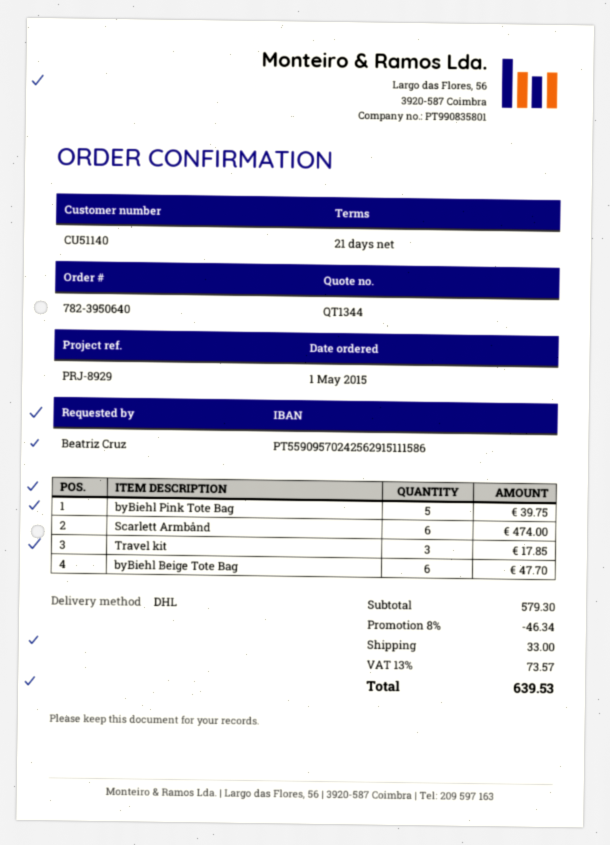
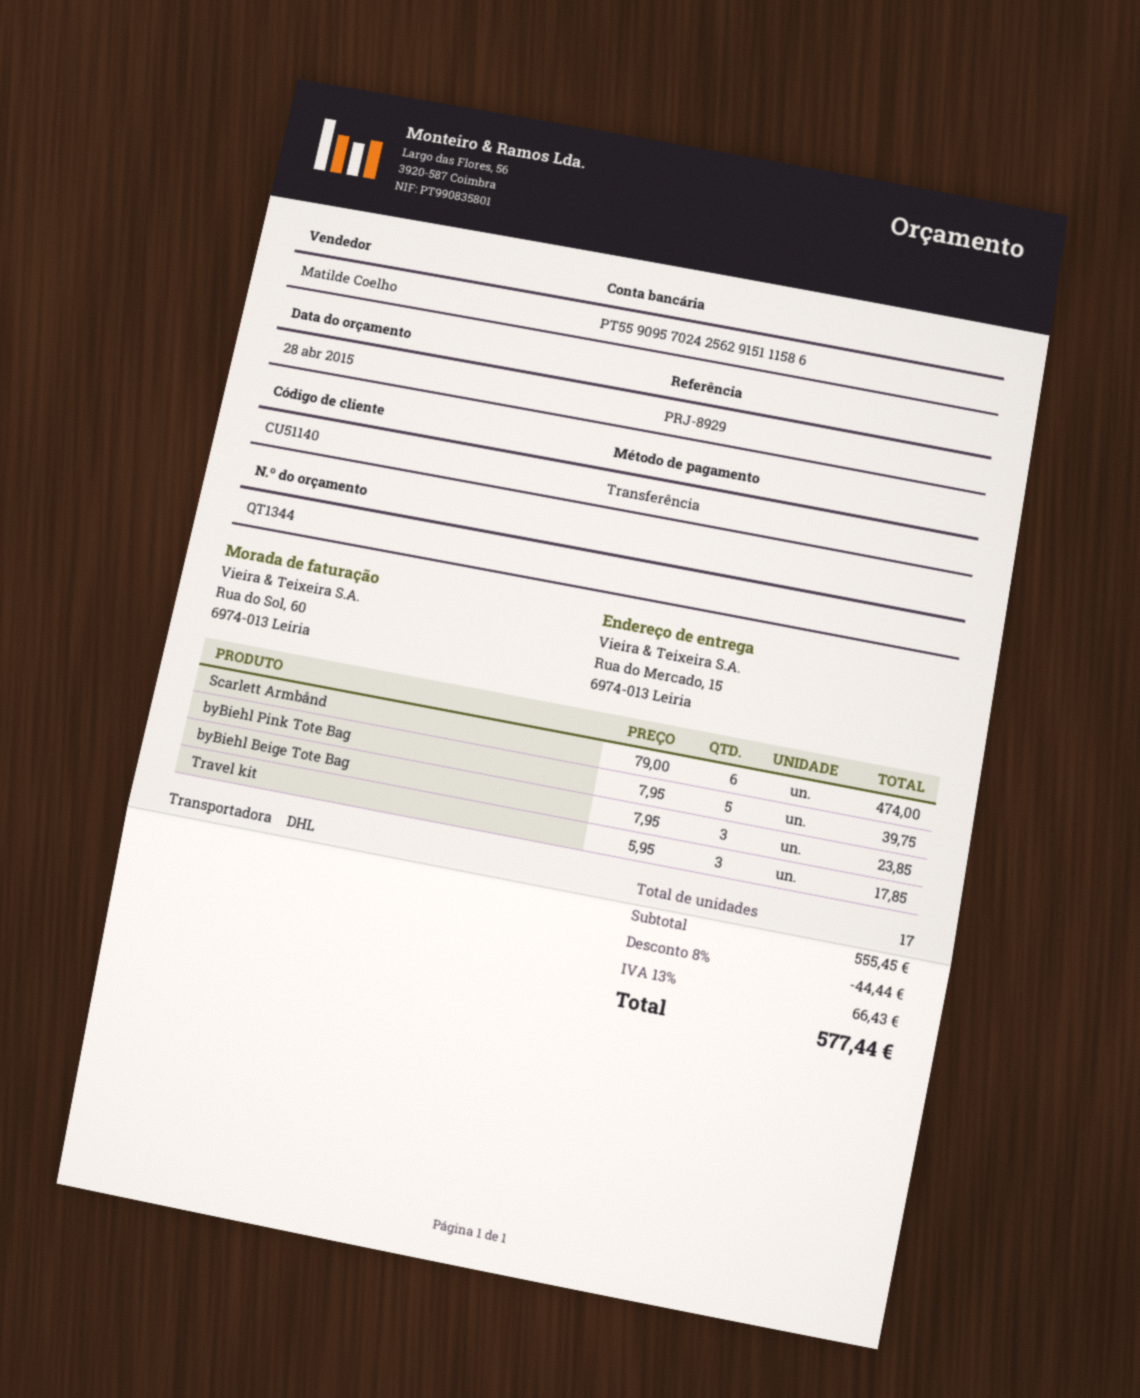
byBiehl Beige Tote Bag: 6 for 47.70 -> 3 for 23.85
subtotal: 579.30 -> 555.45
discount: 8% = 46.34 -> 8% = 44.44
shipping: 33.00 -> none
tax: 13% = 73.57 -> 13% = 66.43
total: 639.53 -> 577.44

